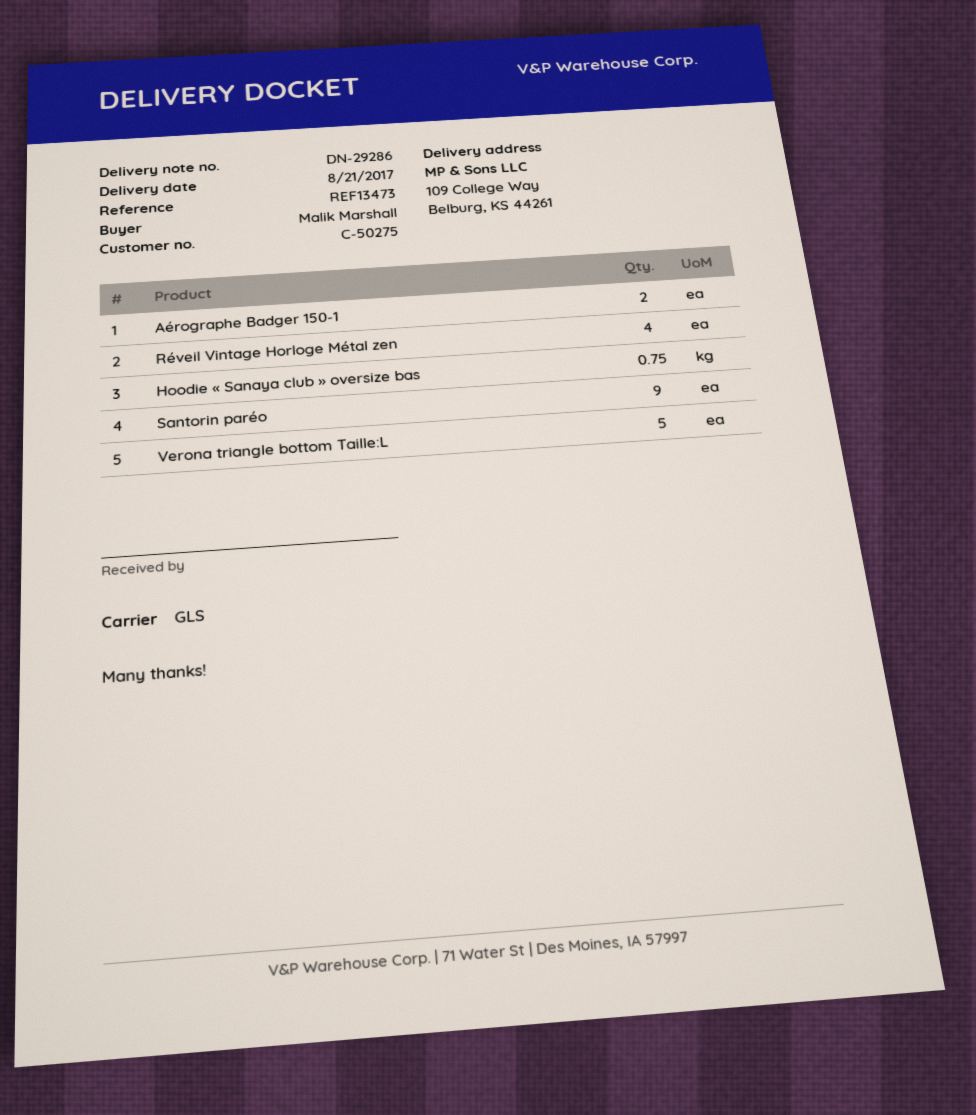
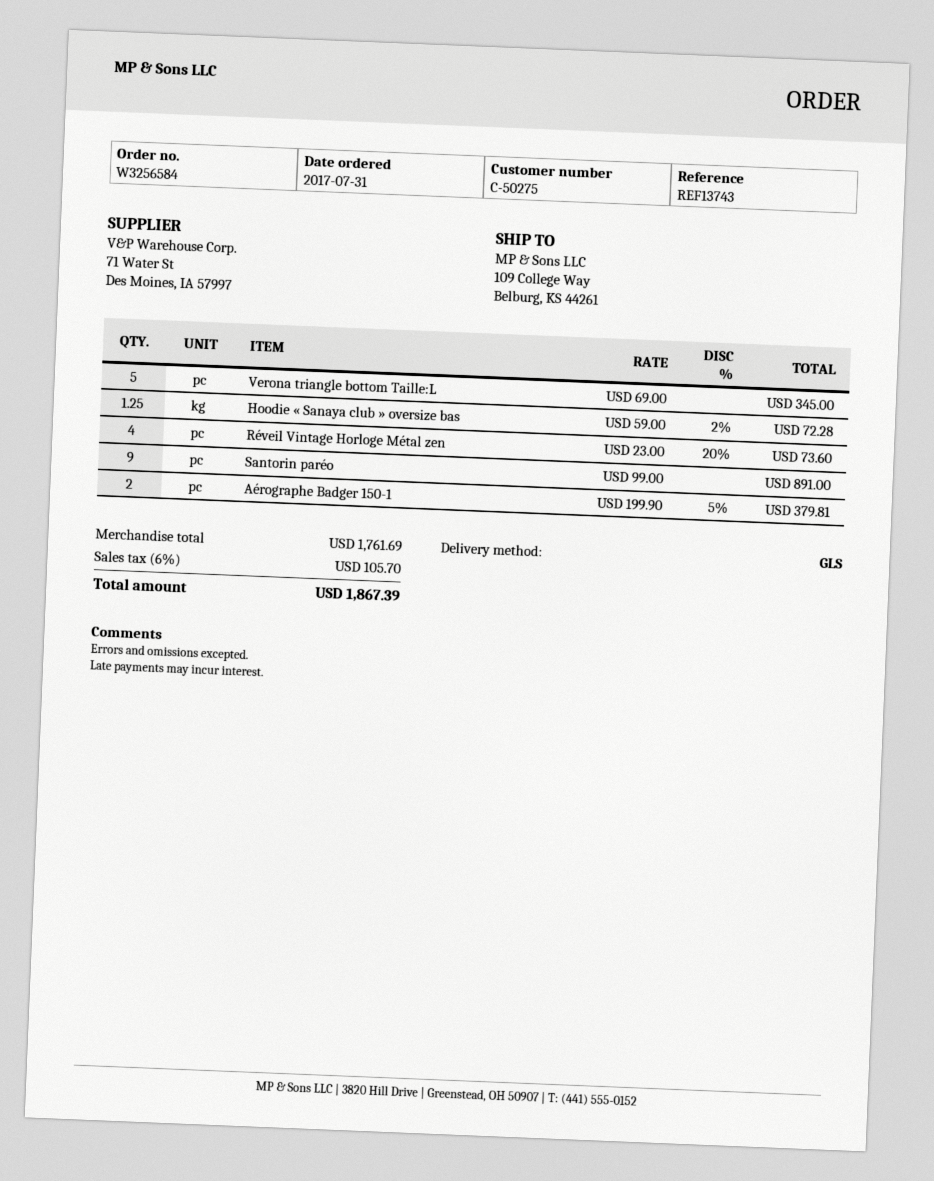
reference: REF13473 -> REF13743
Hoodie « Sanaya club » oversize bas: 0.75 -> 1.25

